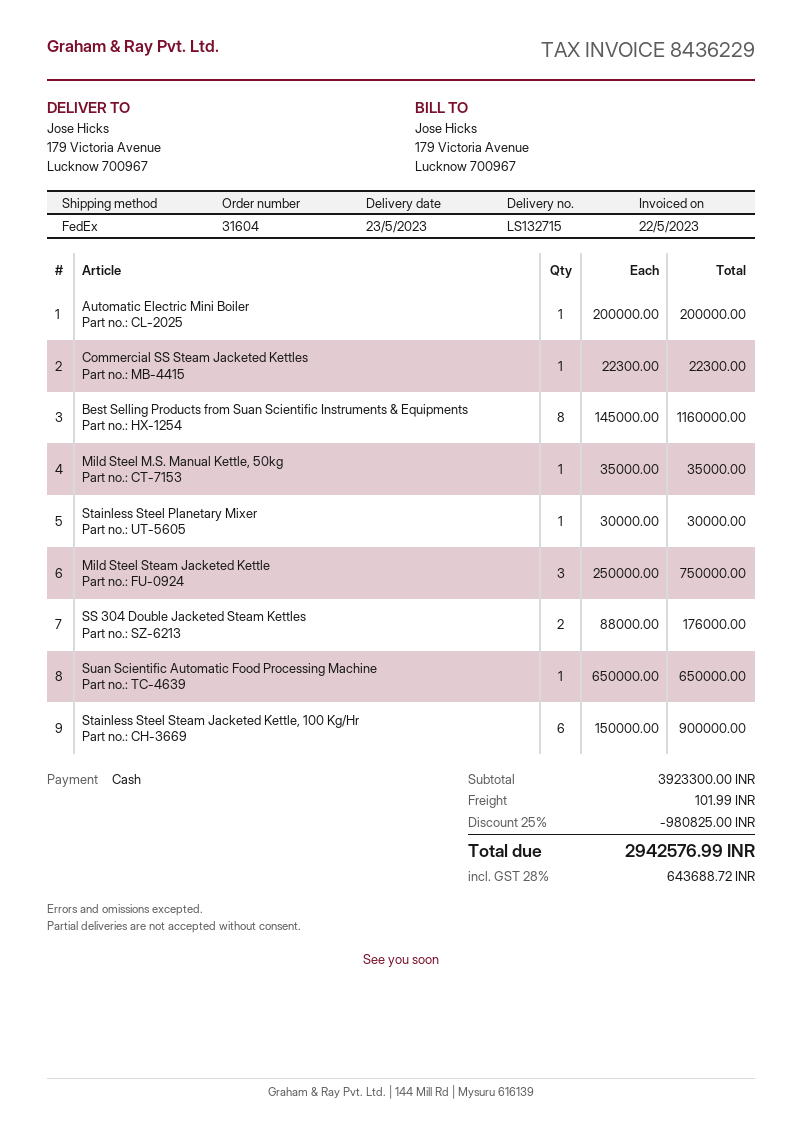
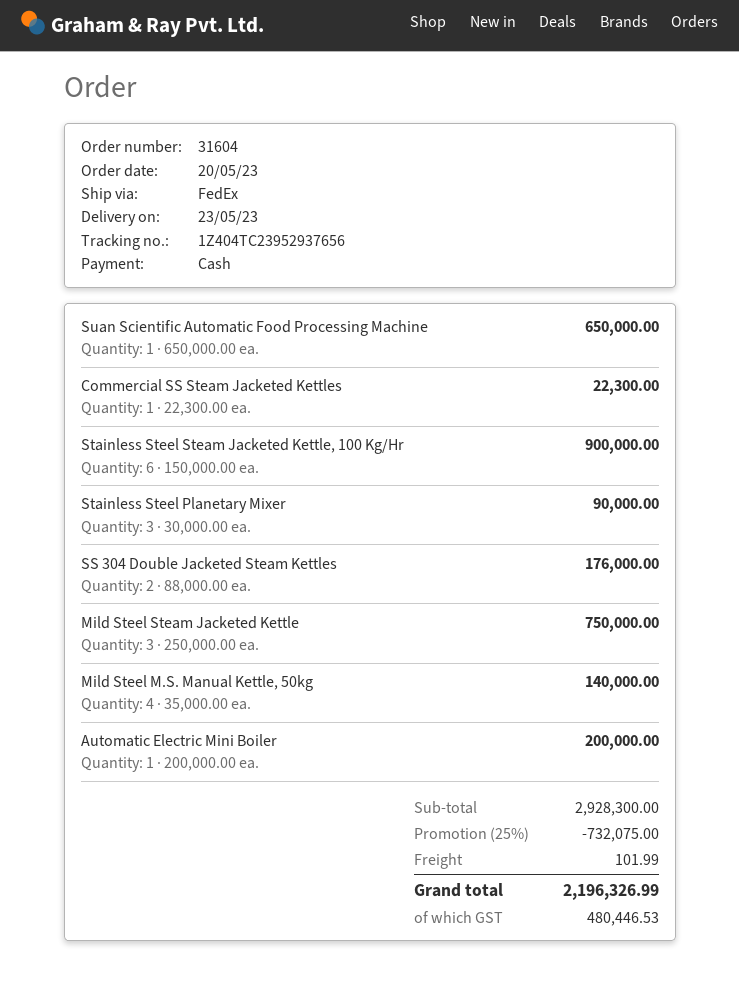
Best Selling Products from Suan Scientific Instruments & Equipments: 8 x 145000.00 = 1160000.00 -> none
Mild Steel M.S. Manual Kettle, 50kg: 1 x 35000.00 = 35000.00 -> 4 x 35000.00 = 140000.00
Stainless Steel Planetary Mixer: 1 x 30000.00 = 30000.00 -> 3 x 30000.00 = 90000.00
subtotal: 3923300.00 -> 2928300.00
discount: 25% = 980825.00 -> 25% = 732075.00
tax: 643688.72 -> 480446.53
total: 2942576.99 -> 2196326.99

